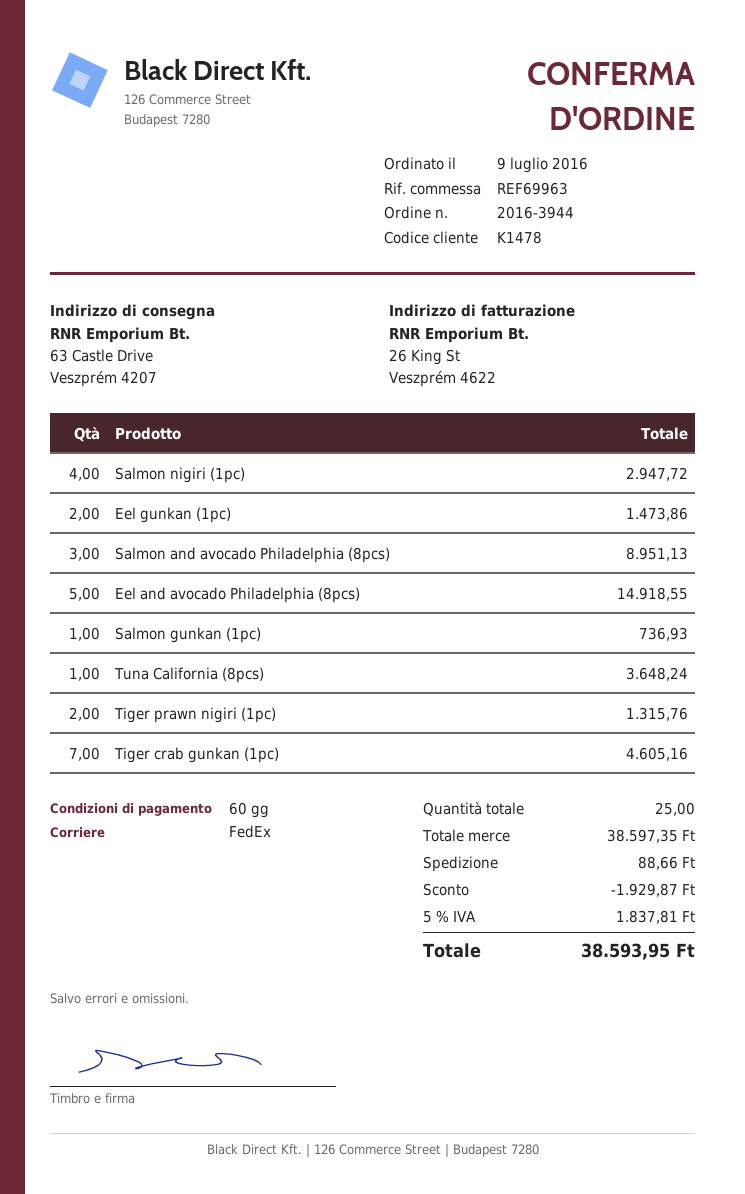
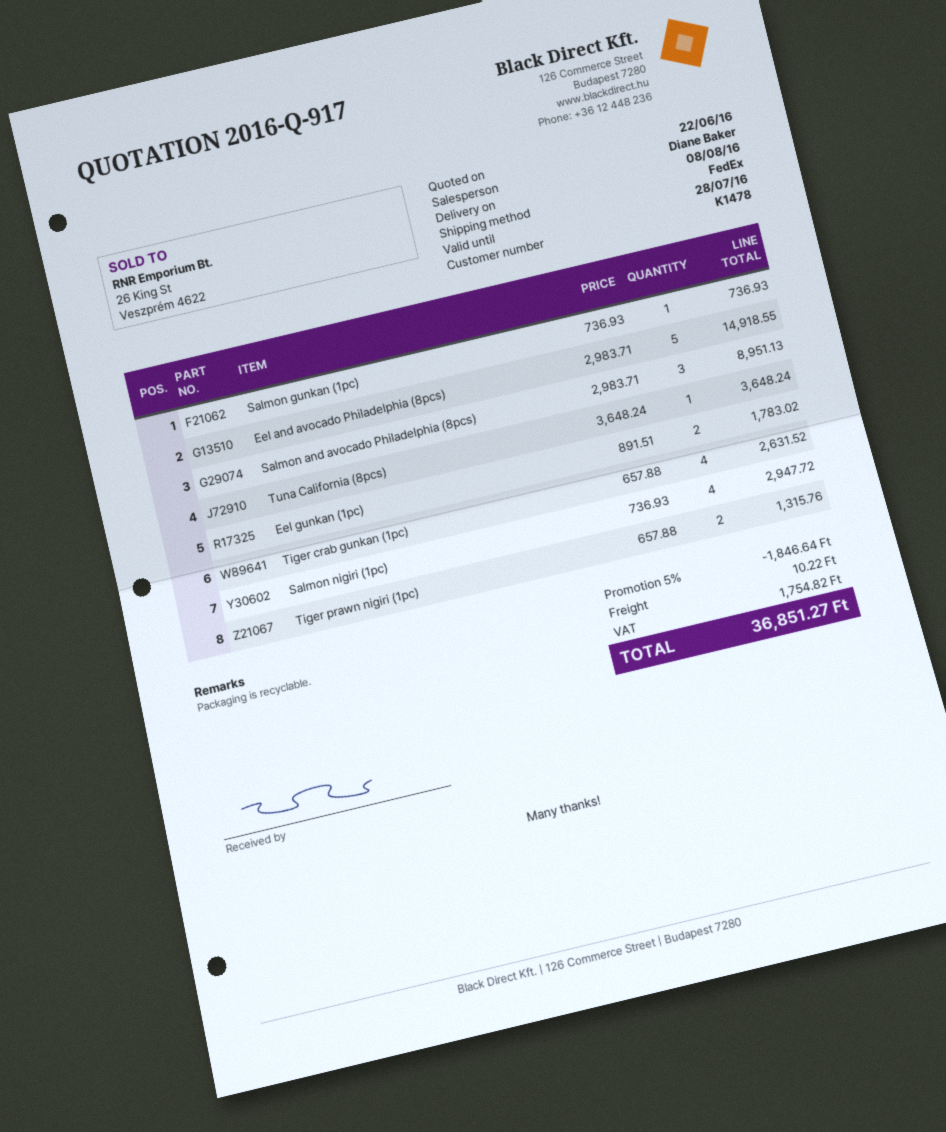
Eel gunkan (1pc): 2 for 1473.86 -> 2 for 1783.02
Tiger crab gunkan (1pc): 7 for 4605.16 -> 4 for 2631.52
discount: 1929.87 -> 1846.64
shipping: 88.66 -> 10.22
tax: 1837.81 -> 1754.82
total: 38593.95 -> 36851.27

